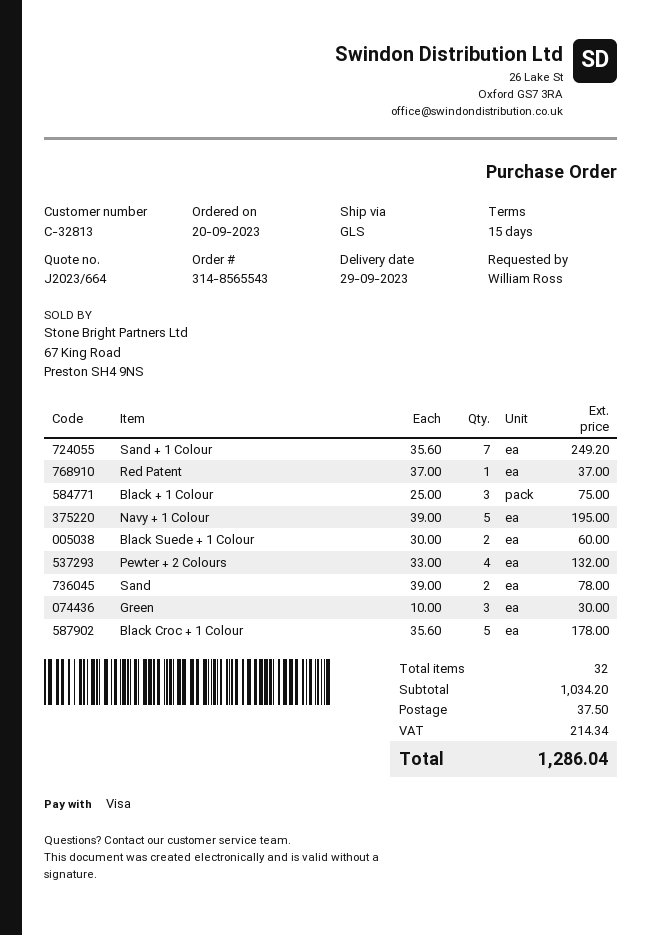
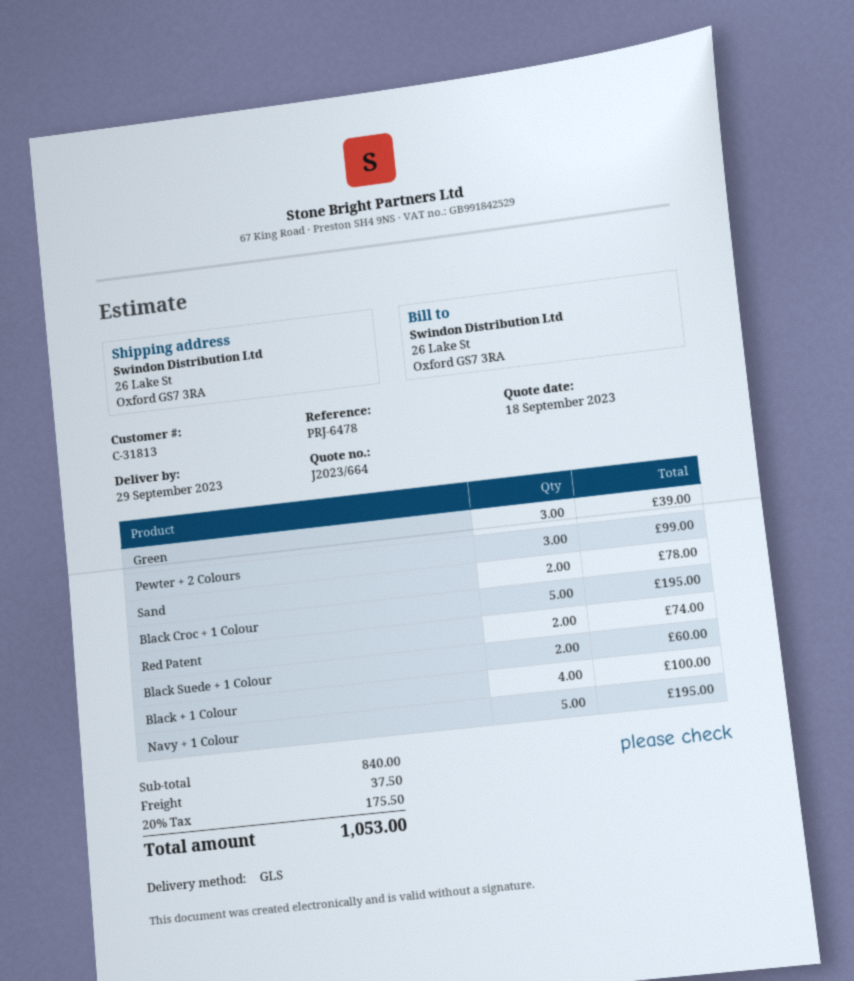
customer number: C-32813 -> C-31813
Sand + 1 Colour: 7 for 249.20 -> none
Red Patent: 1 for 37.00 -> 2 for 74.00
Black + 1 Colour: 3 for 75.00 -> 4 for 100.00
Pewter + 2 Colours: 4 for 132.00 -> 3 for 99.00
Green: 3 for 30.00 -> 3 for 39.00
Black Croc + 1 Colour: 5 for 178.00 -> 5 for 195.00
subtotal: 1034.20 -> 840.00
tax: 214.34 -> 175.50
total: 1286.04 -> 1053.00

